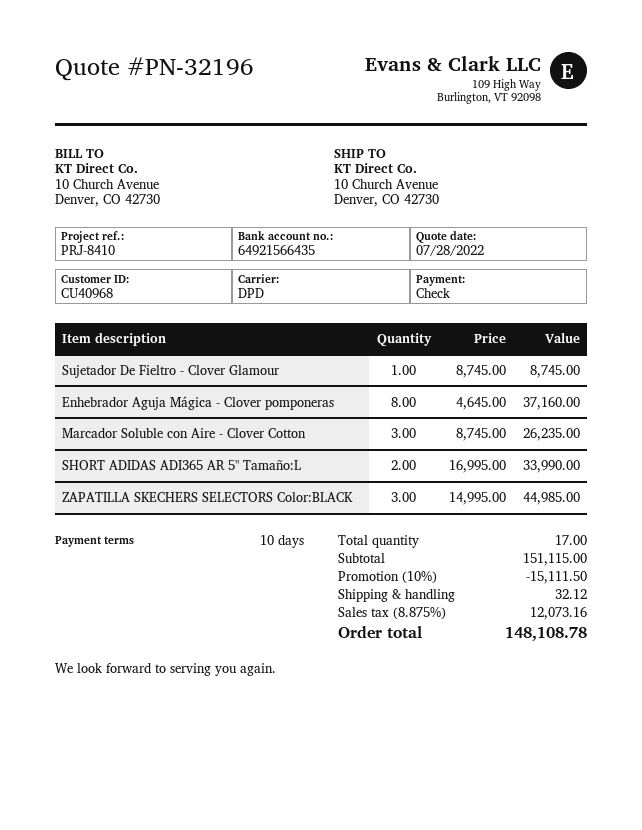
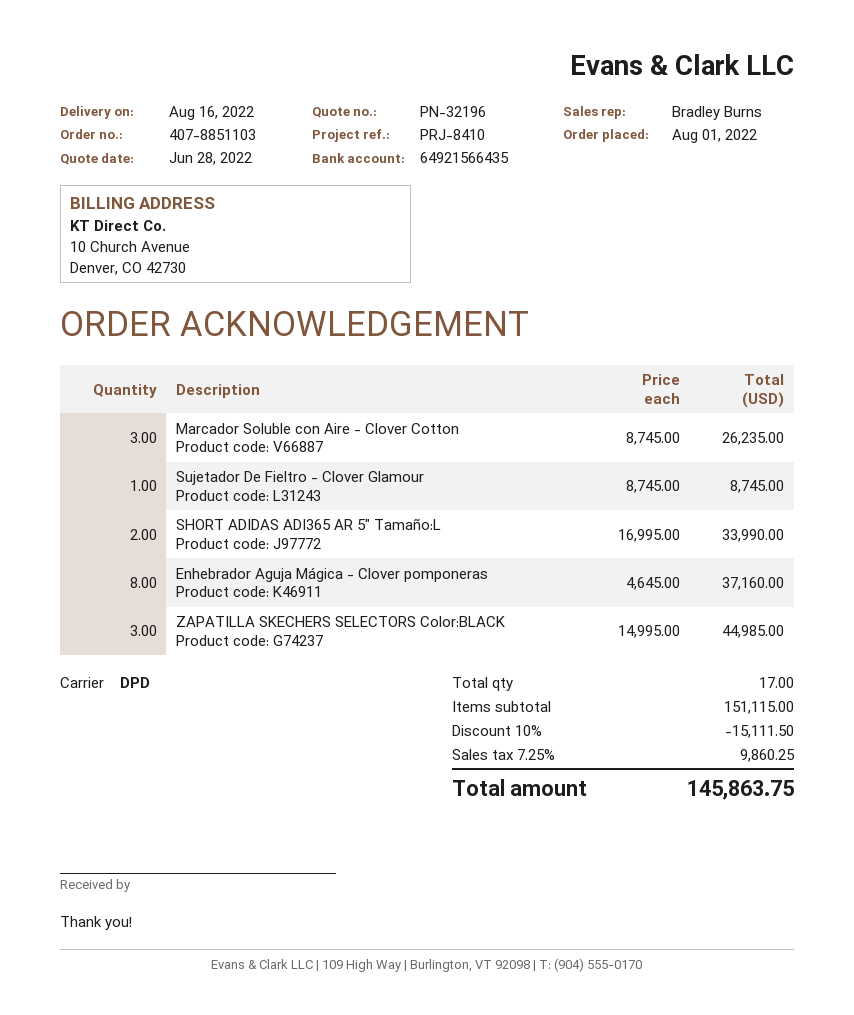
quote date: 2022-07-28 -> 2022-06-28
shipping: 32.12 -> none
tax: 8.875% = 12073.16 -> 7.25% = 9860.25
total: 148108.78 -> 145863.75

